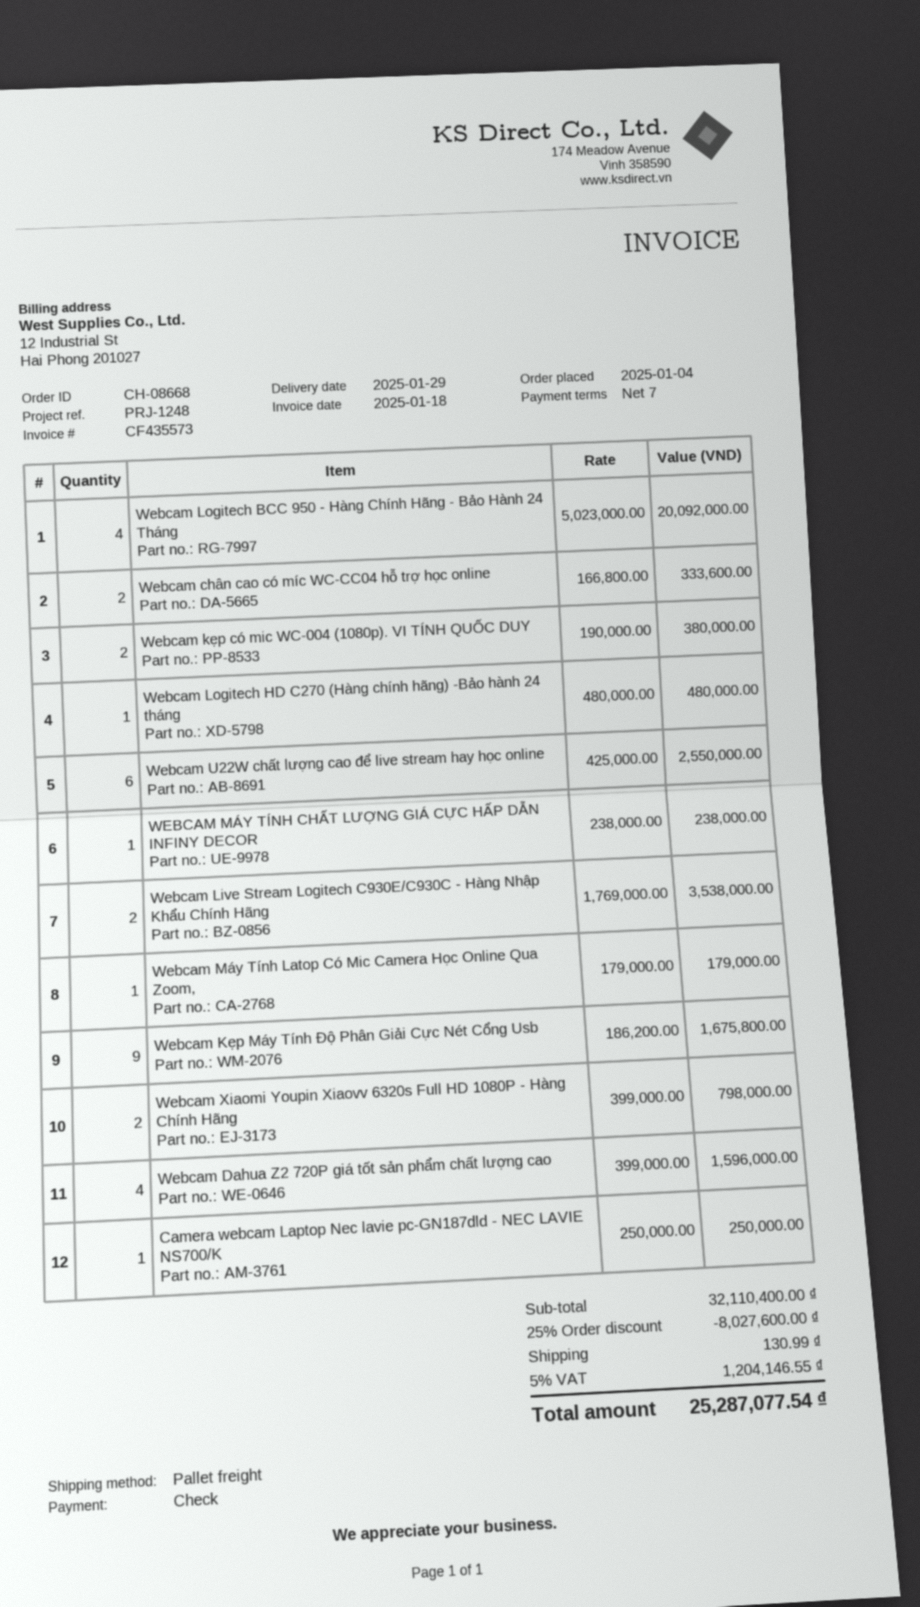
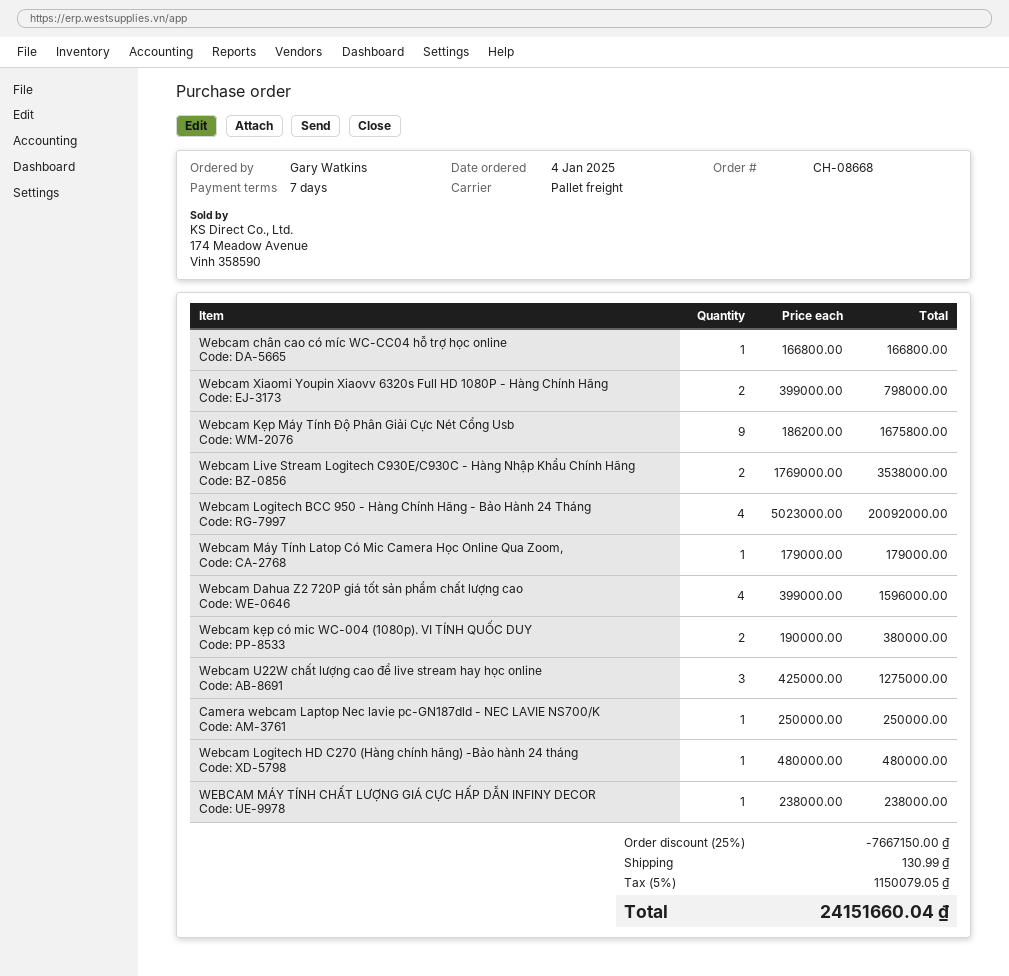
Webcam chân cao có míc WC-CC04 hỗ trợ học online: 2 x 166800.00 = 333600.00 -> 1 x 166800.00 = 166800.00
Webcam U22W chất lượng cao để live stream hay học online: 6 x 425000.00 = 2550000.00 -> 3 x 425000.00 = 1275000.00
discount: 25% = 8027600.00 -> 25% = 7667150.00
tax: 5% = 1204146.55 -> 5% = 1150079.05
total: 25287077.54 -> 24151660.04

